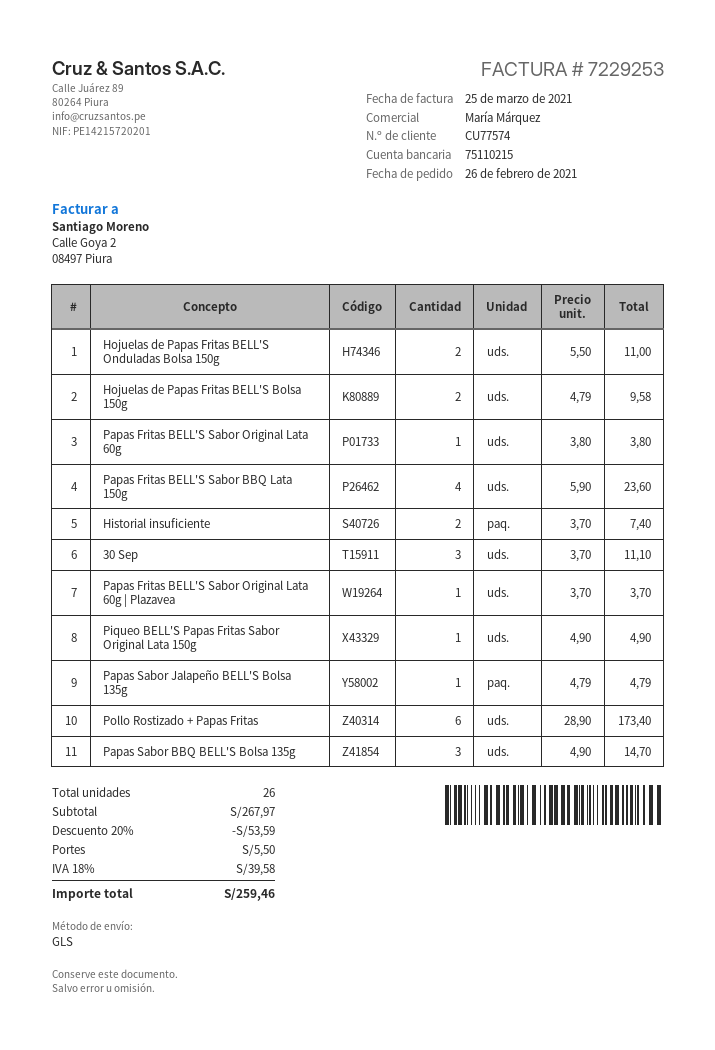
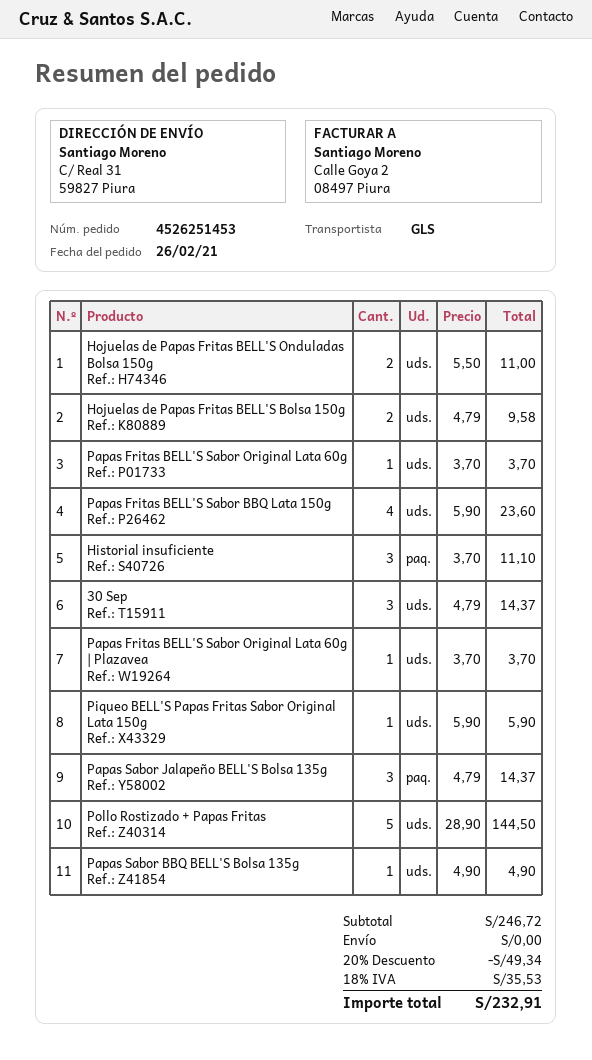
Papas Fritas BELL'S Sabor Original Lata 60g: 1 x 3.80 = 3.80 -> 1 x 3.70 = 3.70
Historial insuficiente: 2 x 3.70 = 7.40 -> 3 x 3.70 = 11.10
30 Sep: 3 x 3.70 = 11.10 -> 3 x 4.79 = 14.37
Piqueo BELL'S Papas Fritas Sabor Original Lata 150g: 1 x 4.90 = 4.90 -> 1 x 5.90 = 5.90
Papas Sabor Jalapeño BELL'S Bolsa 135g: 1 x 4.79 = 4.79 -> 3 x 4.79 = 14.37
Pollo Rostizado + Papas Fritas: 6 x 28.90 = 173.40 -> 5 x 28.90 = 144.50
Papas Sabor BBQ BELL'S Bolsa 135g: 3 x 4.90 = 14.70 -> 1 x 4.90 = 4.90
subtotal: 267.97 -> 246.72
discount: 20% = 53.59 -> 20% = 49.34
shipping: 5.50 -> 0.00
tax: 18% = 39.58 -> 18% = 35.53
total: 259.46 -> 232.91

